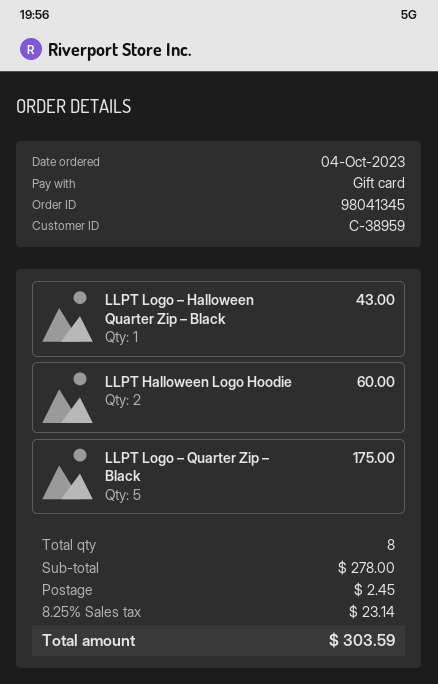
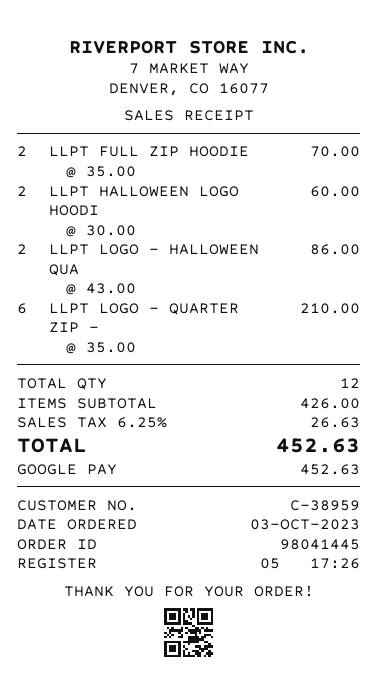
order number: 98041345 -> 98041445
order date: 2023-10-04 -> 2023-10-03
payment method: gift card -> Google Pay
LLPT Logo – Halloween Quarter Zip – Black: 1 for 43.00 -> 2 for 86.00
LLPT Logo – Quarter Zip – Black: 5 for 175.00 -> 6 for 210.00
LLPT FULL ZIP HOODIE: none -> 2 for 70.00
total quantity: 8 -> 12
subtotal: 278.00 -> 426.00
shipping: 2.45 -> none
tax: 8.25% = 23.14 -> 6.25% = 26.63
total: 303.59 -> 452.63

